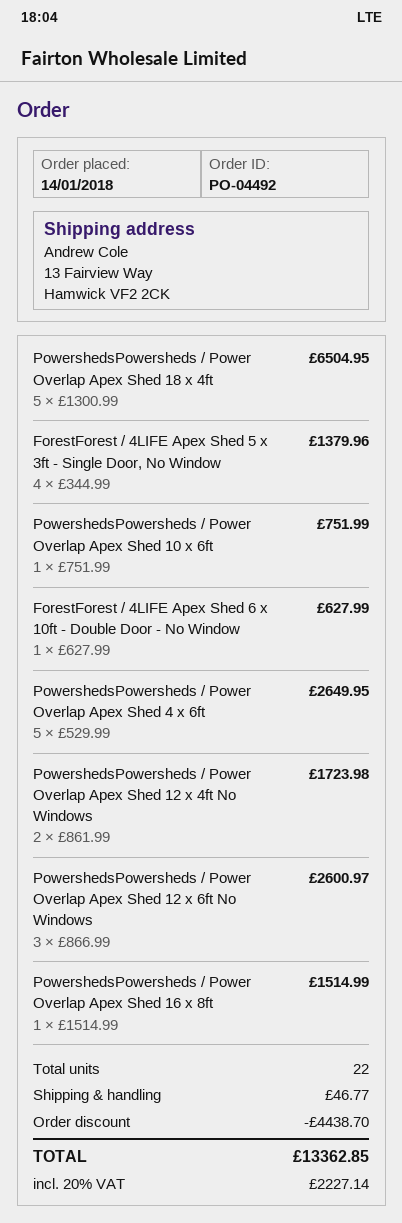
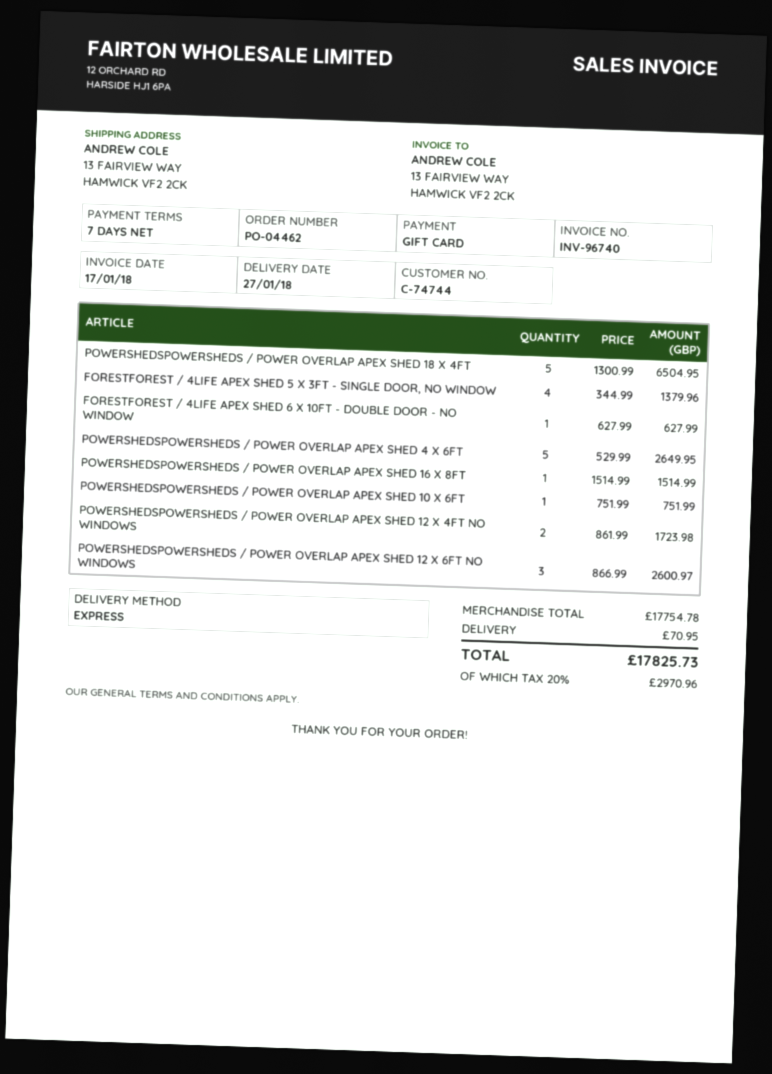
order number: PO-04492 -> PO-04462
discount: 4438.70 -> none
shipping: 46.77 -> 70.95
tax: 20% = 2227.14 -> 20% = 2970.96
total: 13362.85 -> 17825.73

